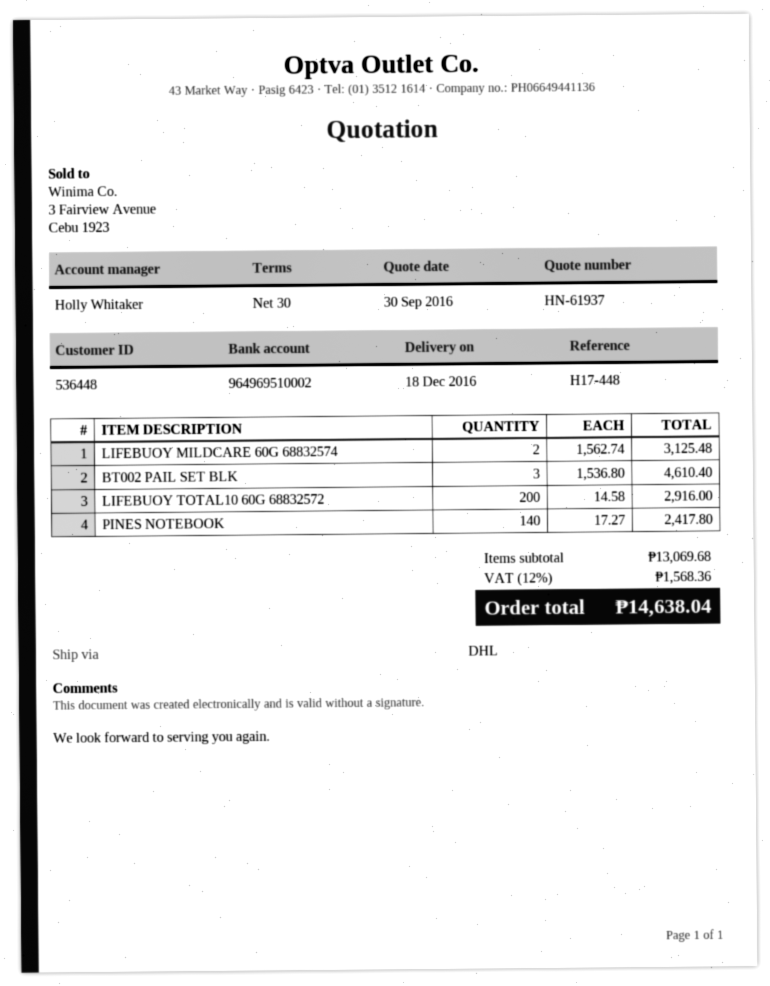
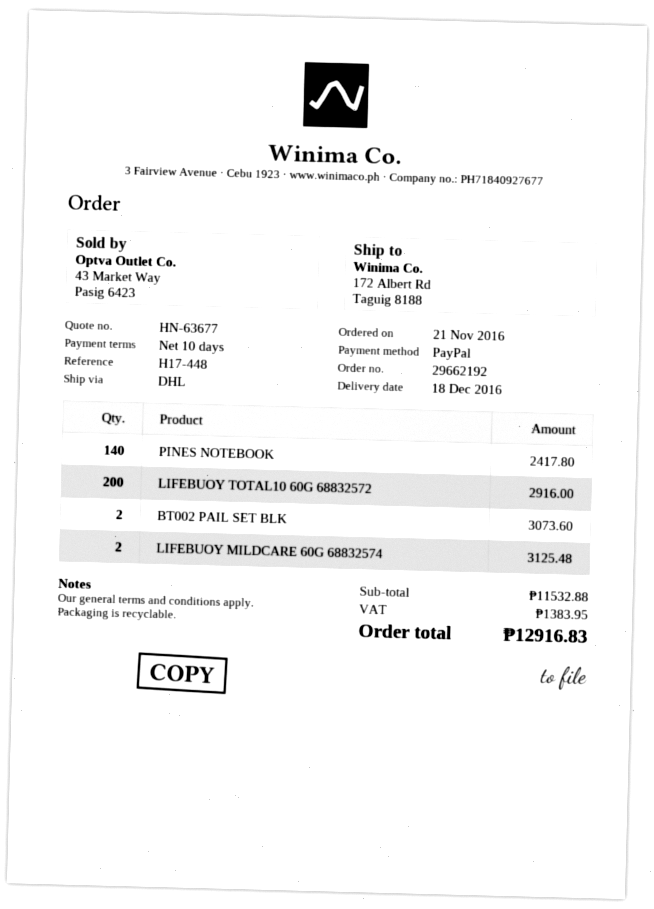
quote number: HN-61937 -> HN-63677
payment terms: 30 days -> 10 days
BT002 PAIL SET BLK: 3 for 4610.40 -> 2 for 3073.60
subtotal: 13069.68 -> 11532.88
tax: 1568.36 -> 1383.95
total: 14638.04 -> 12916.83

